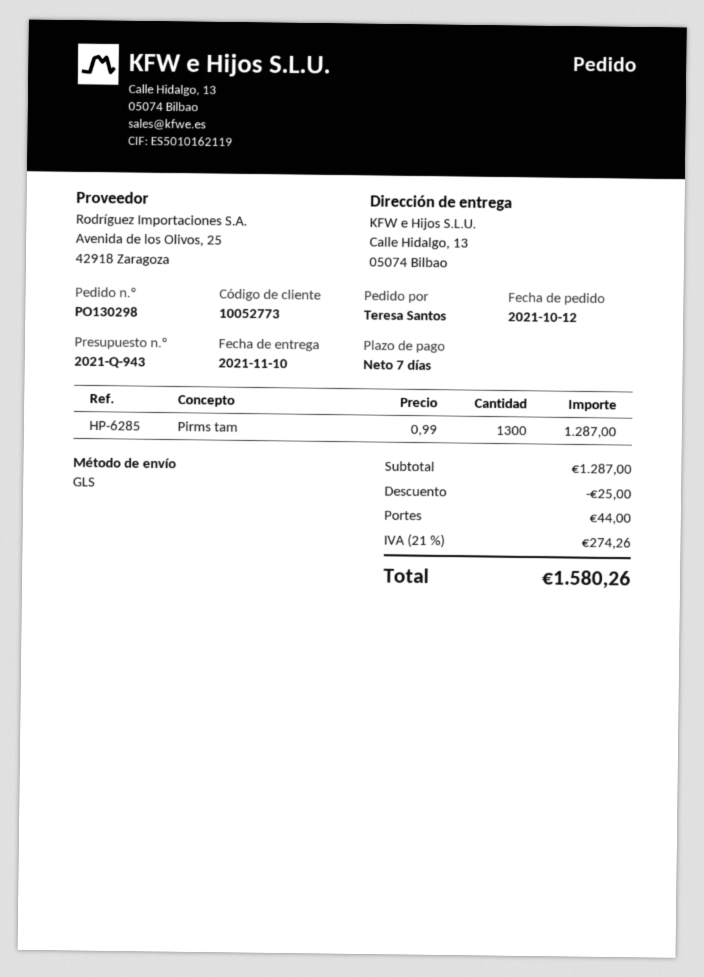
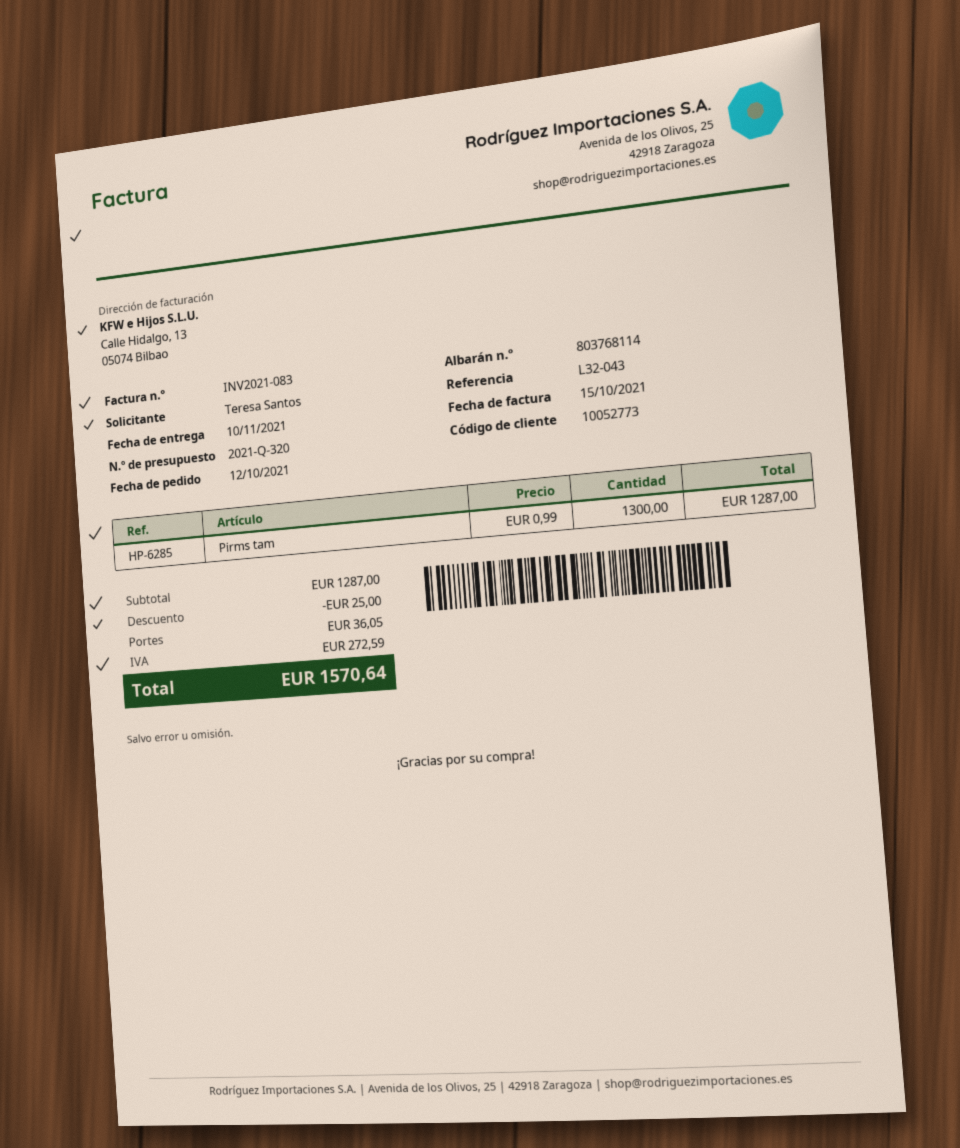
quote number: 2021-Q-943 -> 2021-Q-320
shipping: 44.00 -> 36.05
tax: 274.26 -> 272.59
total: 1580.26 -> 1570.64

